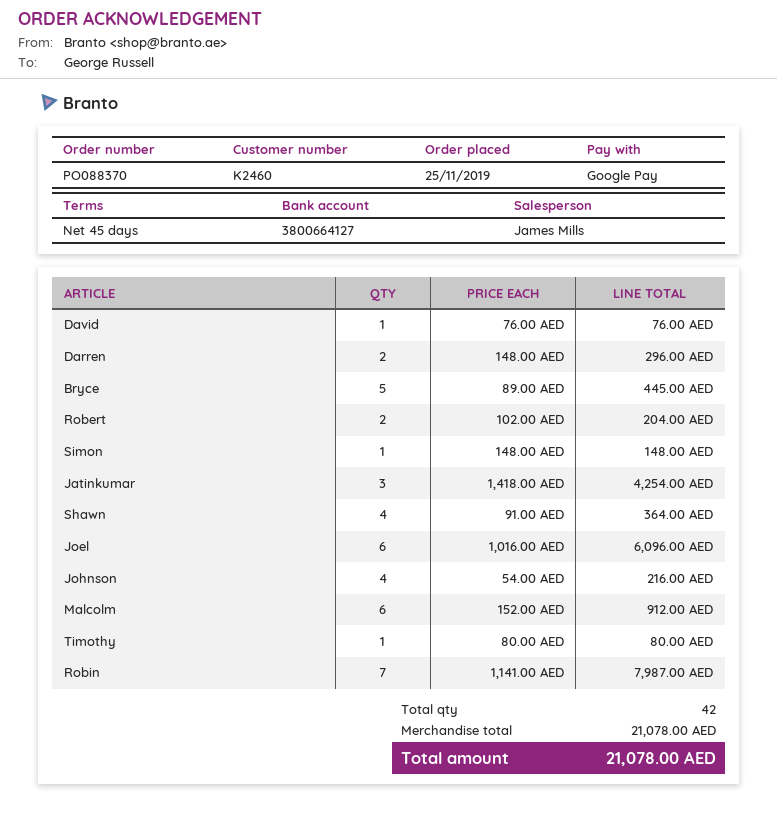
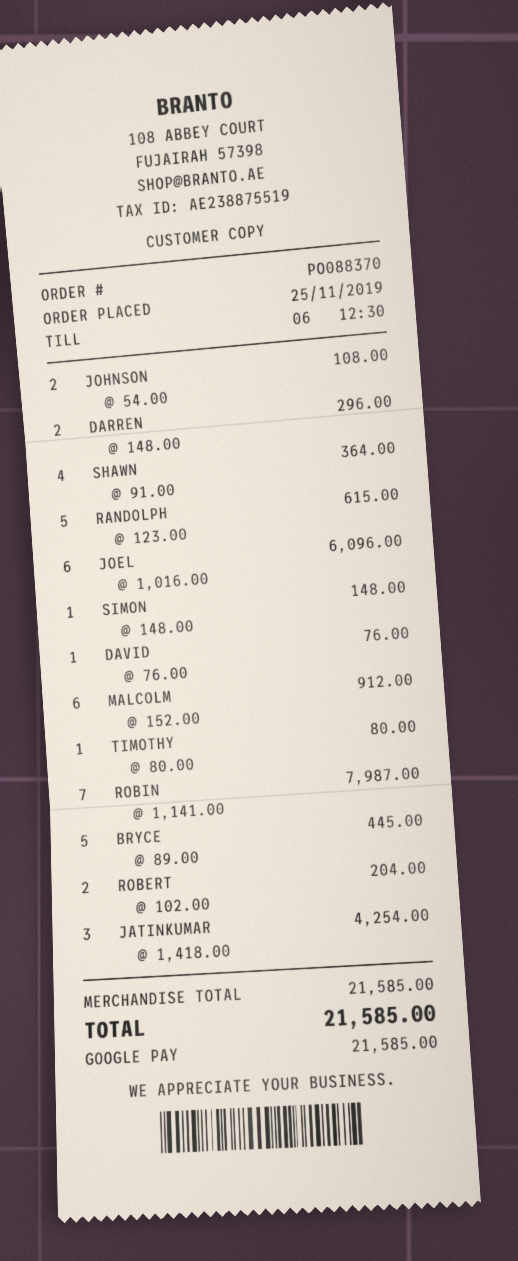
Johnson: 4 x 54.00 = 216.00 -> 2 x 54.00 = 108.00
RANDOLPH: none -> 5 x 123.00 = 615.00
subtotal: 21078.00 -> 21585.00
total: 21078.00 -> 21585.00

